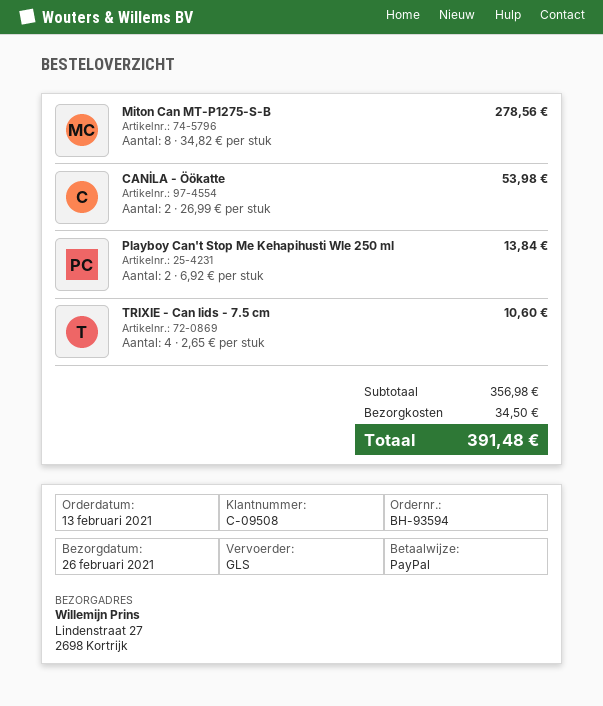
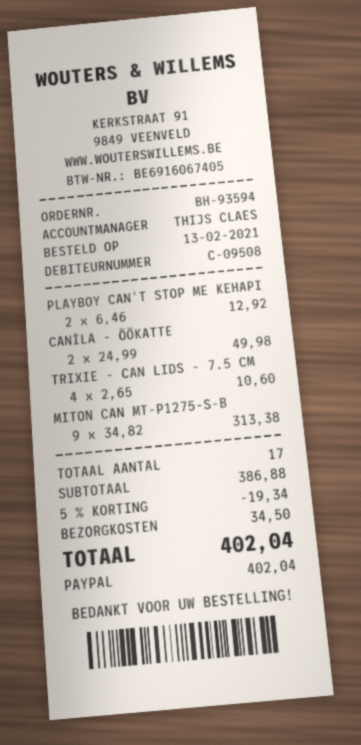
Miton Can MT-P1275-S-B: 8 x 34.82 = 278.56 -> 9 x 34.82 = 313.38
CANİLA - Öökatte: 2 x 26.99 = 53.98 -> 2 x 24.99 = 49.98
Playboy Can't Stop Me Kehapihusti Wle 250 ml: 2 x 6.92 = 13.84 -> 2 x 6.46 = 12.92
subtotal: 356.98 -> 386.88
discount: none -> 5% = 19.34
total: 391.48 -> 402.04

